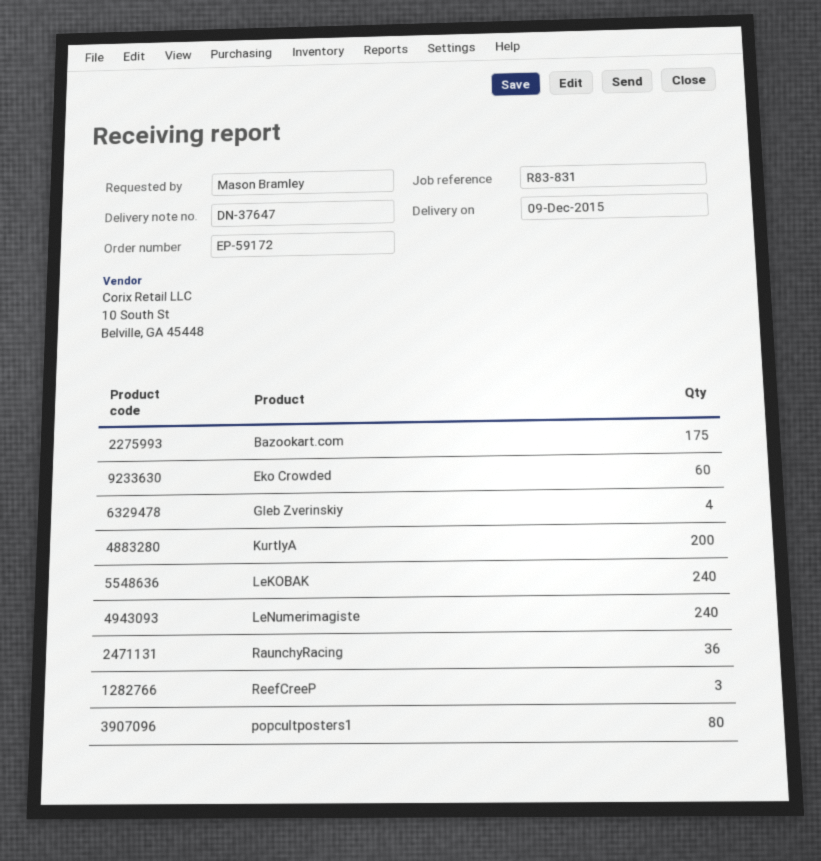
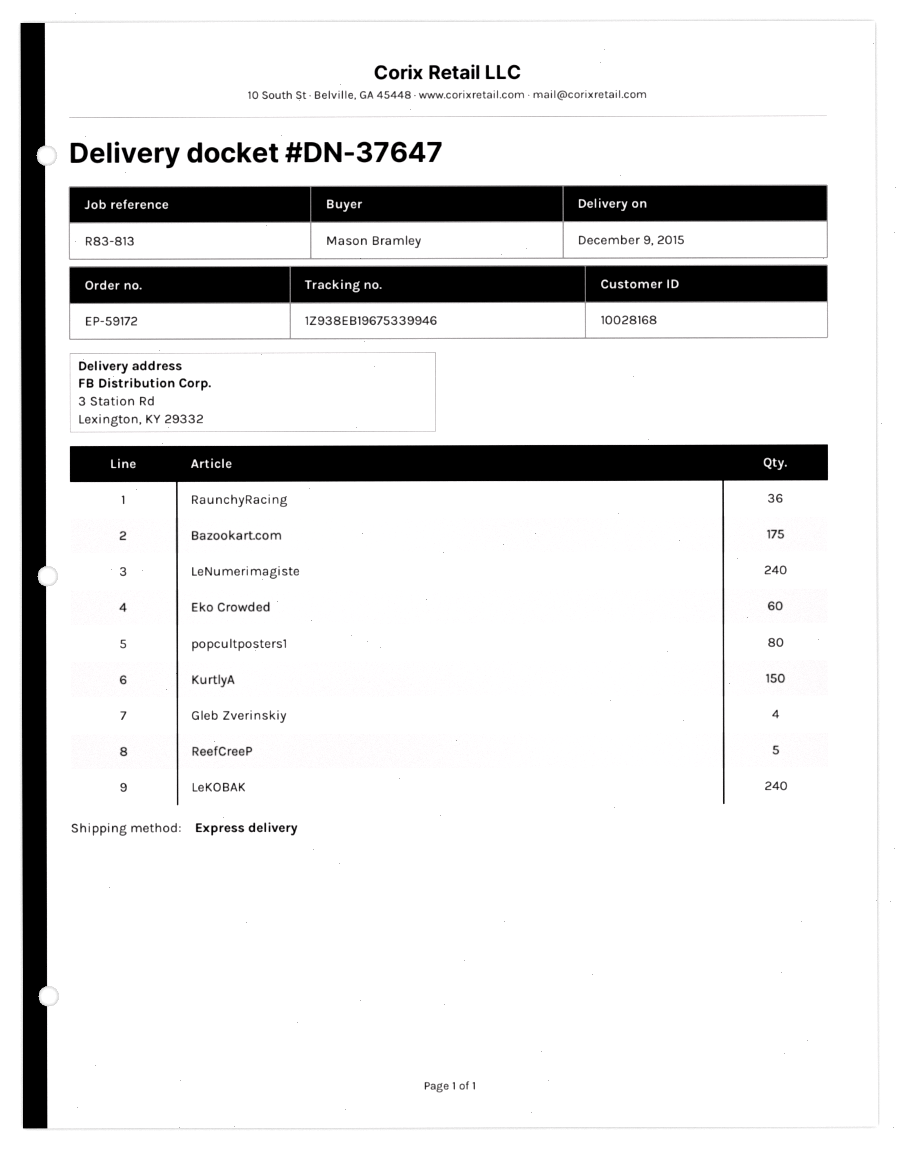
reference: R83-831 -> R83-813
KurtlyA: 200 -> 150
ReefCreeP: 3 -> 5

